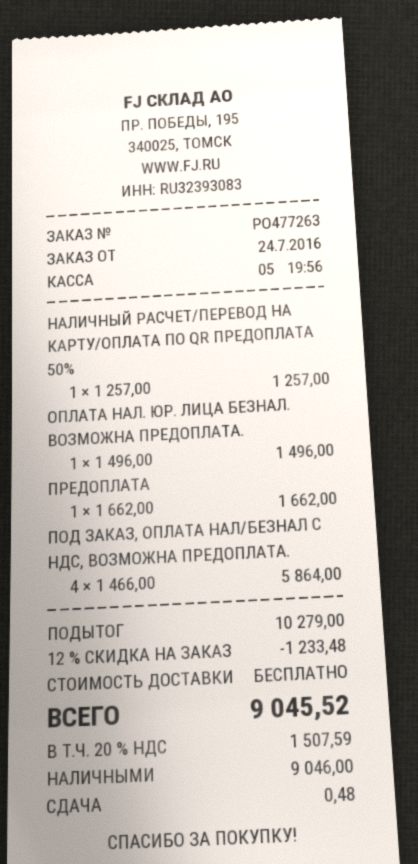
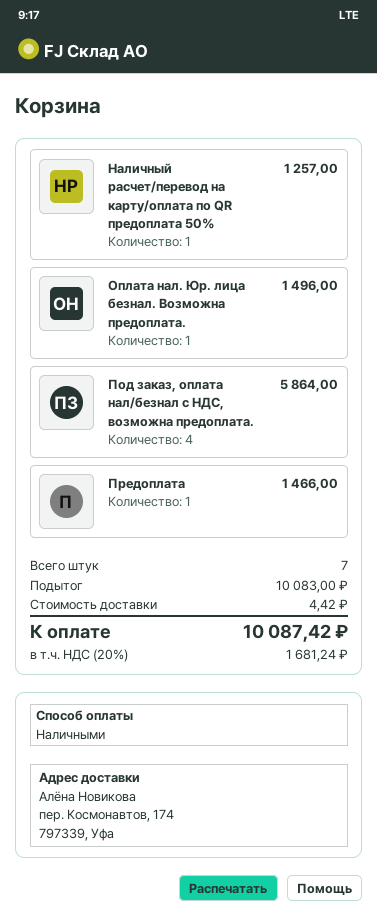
ПРЕДОПЛАТА: 1 for 1662.00 -> 1 for 1466.00
subtotal: 10279.00 -> 10083.00
discount: 12% = 1233.48 -> none
shipping: 0.00 -> 4.42
tax: 20% = 1507.59 -> 20% = 1681.24
total: 9045.52 -> 10087.42

